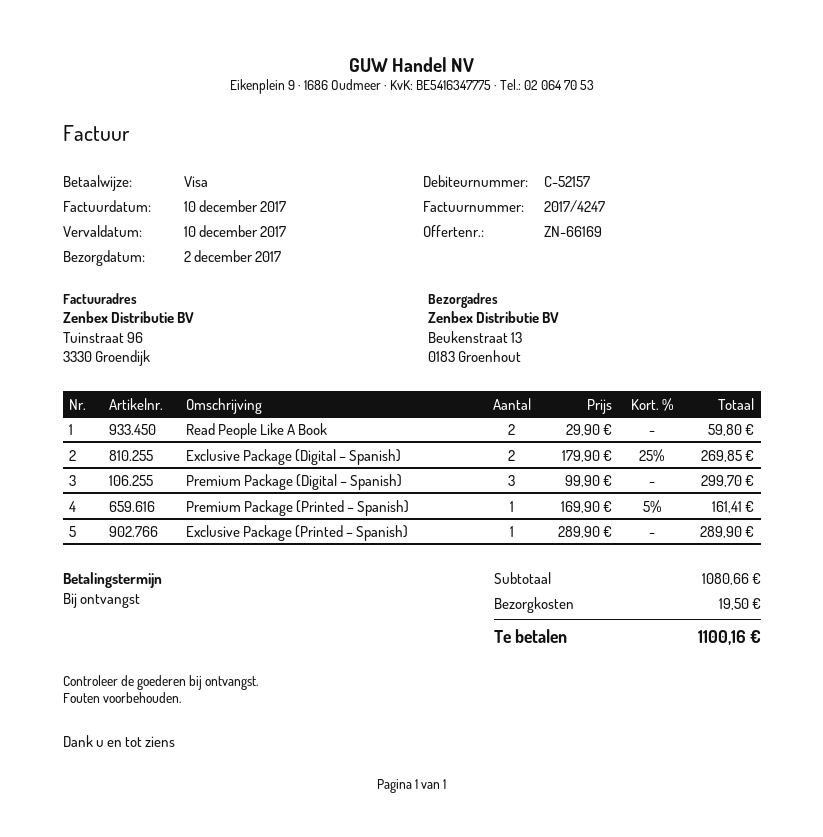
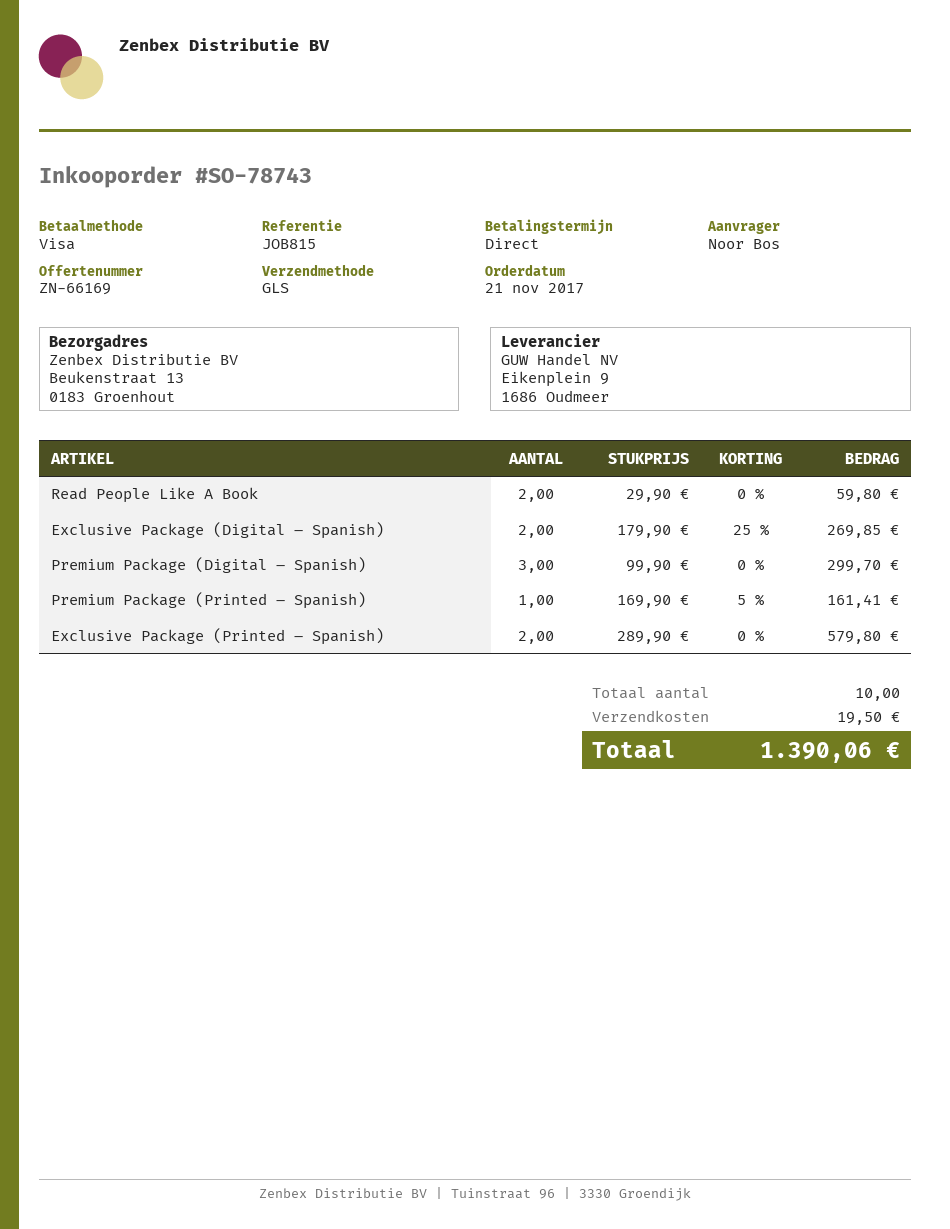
Exclusive Package (Printed – Spanish): 1 x 289.90 = 289.90 -> 2 x 289.90 = 579.80
total: 1100.16 -> 1390.06

